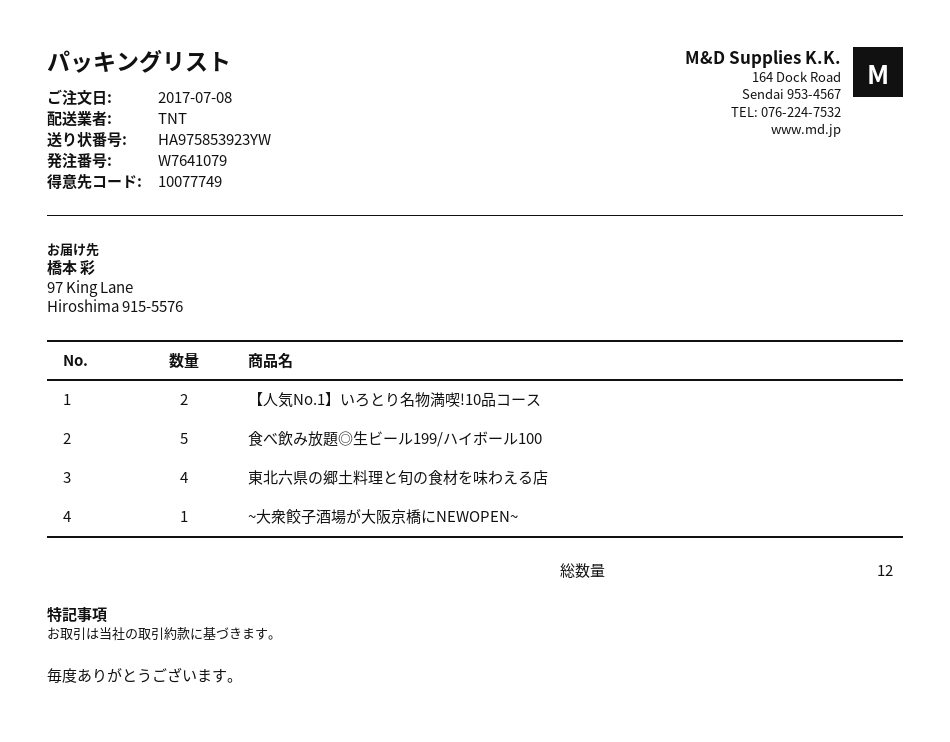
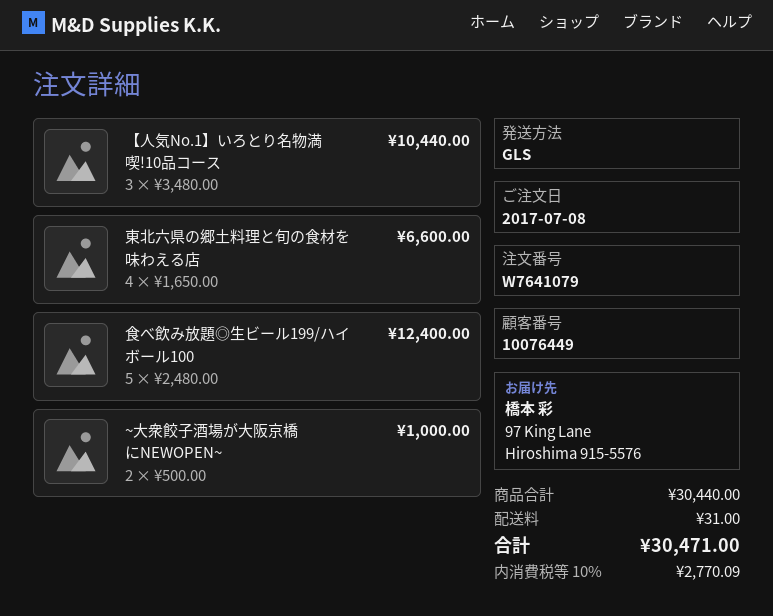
customer number: 10077749 -> 10076449
shipping method: TNT -> GLS
【人気No.1】いろとり名物満喫!10品コース: 2 -> 3
~大衆餃子酒場が大阪京橋にNEWOPEN~: 1 -> 2

